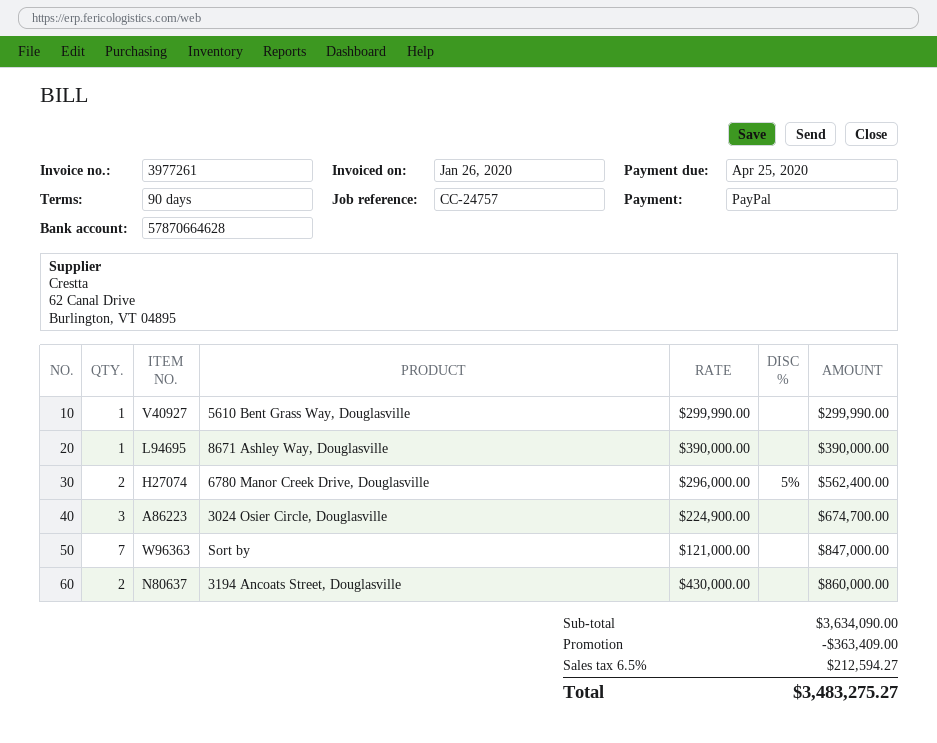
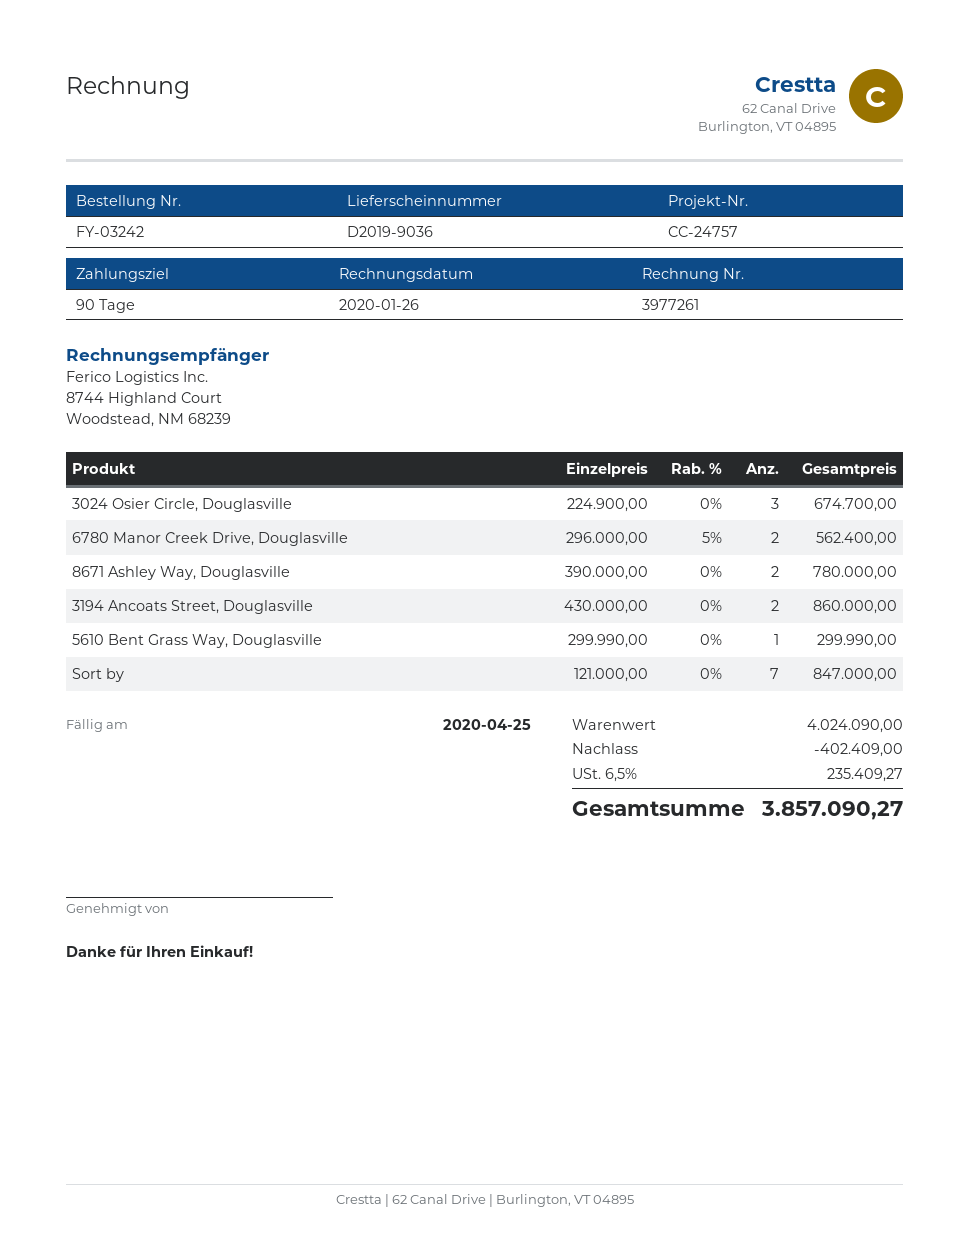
8671 Ashley Way, Douglasville: 1 x 390000.00 = 390000.00 -> 2 x 390000.00 = 780000.00
subtotal: 3634090.00 -> 4024090.00
discount: 363409.00 -> 402409.00
tax: 6.5% = 212594.27 -> 6.5% = 235409.27
total: 3483275.27 -> 3857090.27

